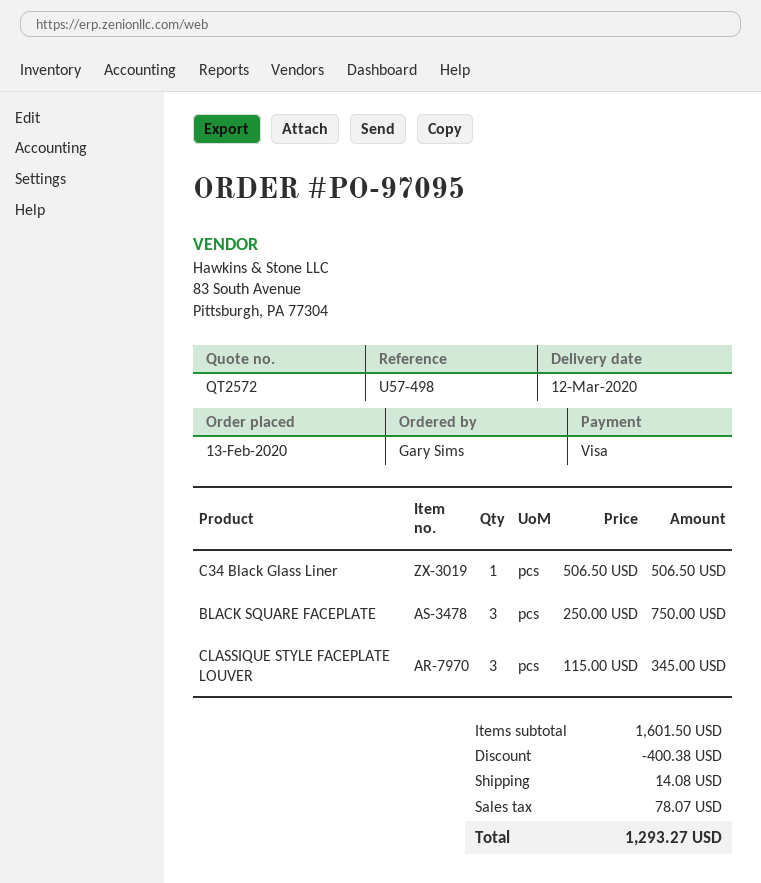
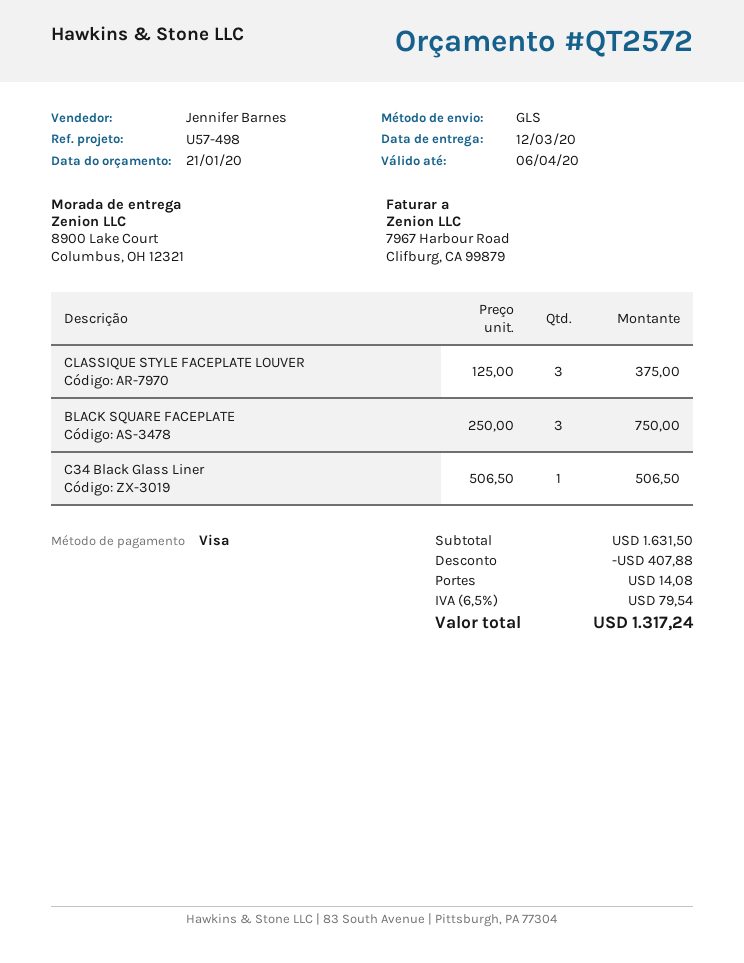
CLASSIQUE STYLE FACEPLATE LOUVER: 3 x 115.00 = 345.00 -> 3 x 125.00 = 375.00
subtotal: 1601.50 -> 1631.50
discount: 400.38 -> 407.88
tax: 78.07 -> 79.54
total: 1293.27 -> 1317.24

